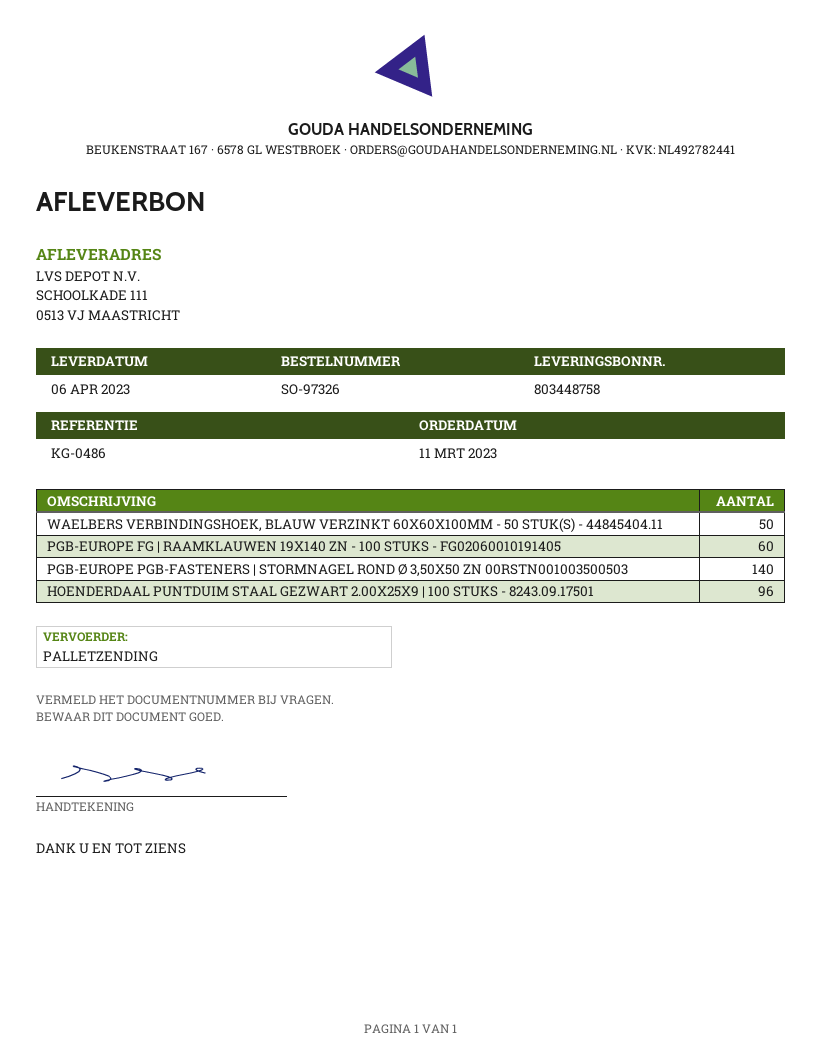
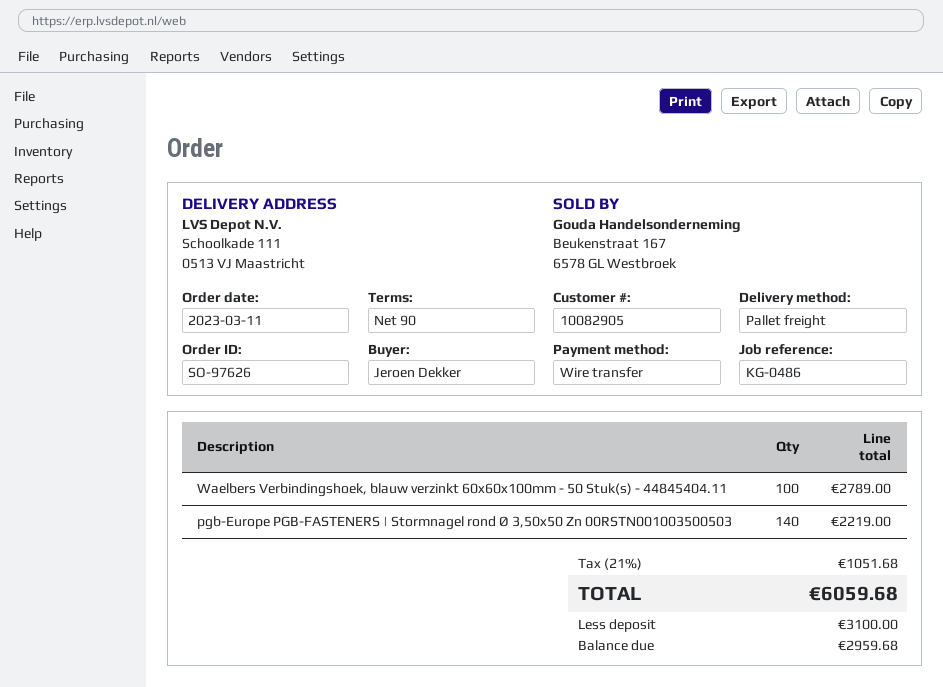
order number: SO-97326 -> SO-97626
WAELBERS VERBINDINGSHOEK, BLAUW VERZINKT 60X60X100MM - 50 STUK(S) - 44845404.11: 50 -> 100
PGB-EUROPE FG | RAAMKLAUWEN 19X140 ZN - 100 STUKS - FG02060010191405: 60 -> none
HOENDERDAAL PUNTDUIM STAAL GEZWART 2.00X25X9 | 100 STUKS - 8243.09.17501: 96 -> none

